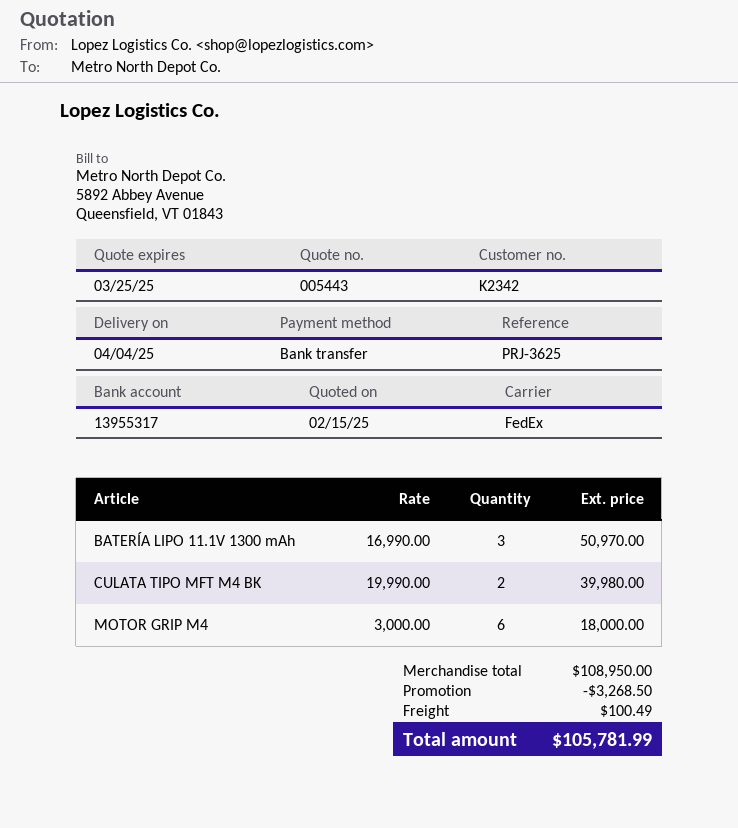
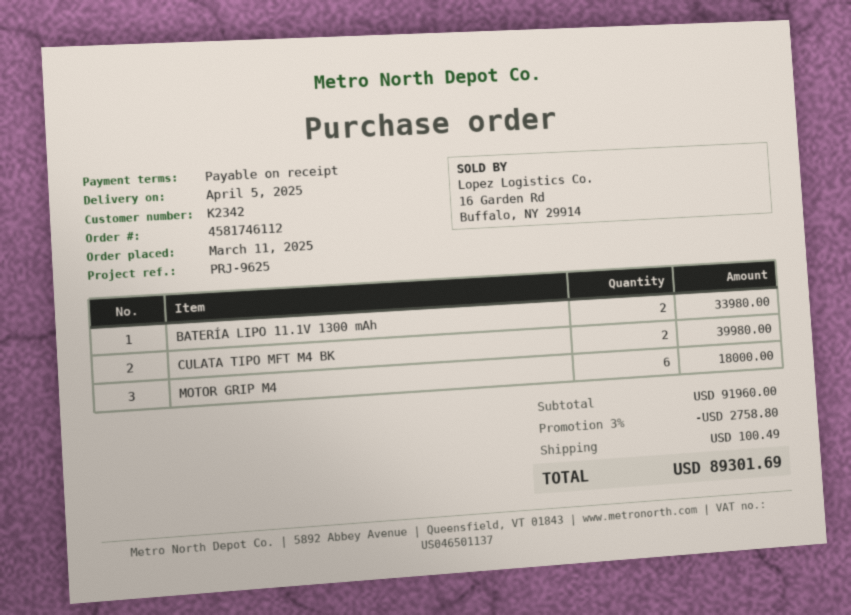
delivery date: 2025-04-04 -> 2025-04-05
reference: PRJ-3625 -> PRJ-9625
BATERÍA LIPO 11.1V 1300 mAh: 3 for 50970.00 -> 2 for 33980.00
subtotal: 108950.00 -> 91960.00
discount: 3268.50 -> 2758.80
total: 105781.99 -> 89301.69

